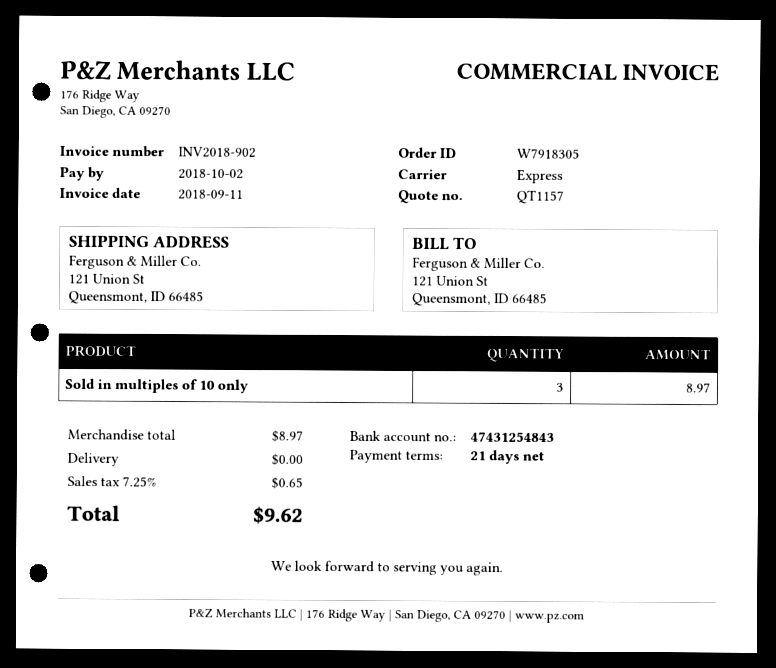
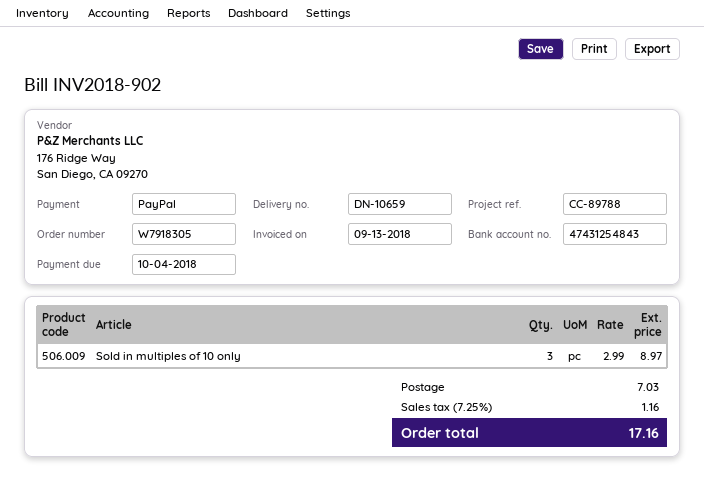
invoice date: 2018-09-11 -> 2018-09-13
due date: 2018-10-02 -> 2018-10-04
shipping: 0.00 -> 7.03
tax: 7.25% = 0.65 -> 7.25% = 1.16
total: 9.62 -> 17.16

